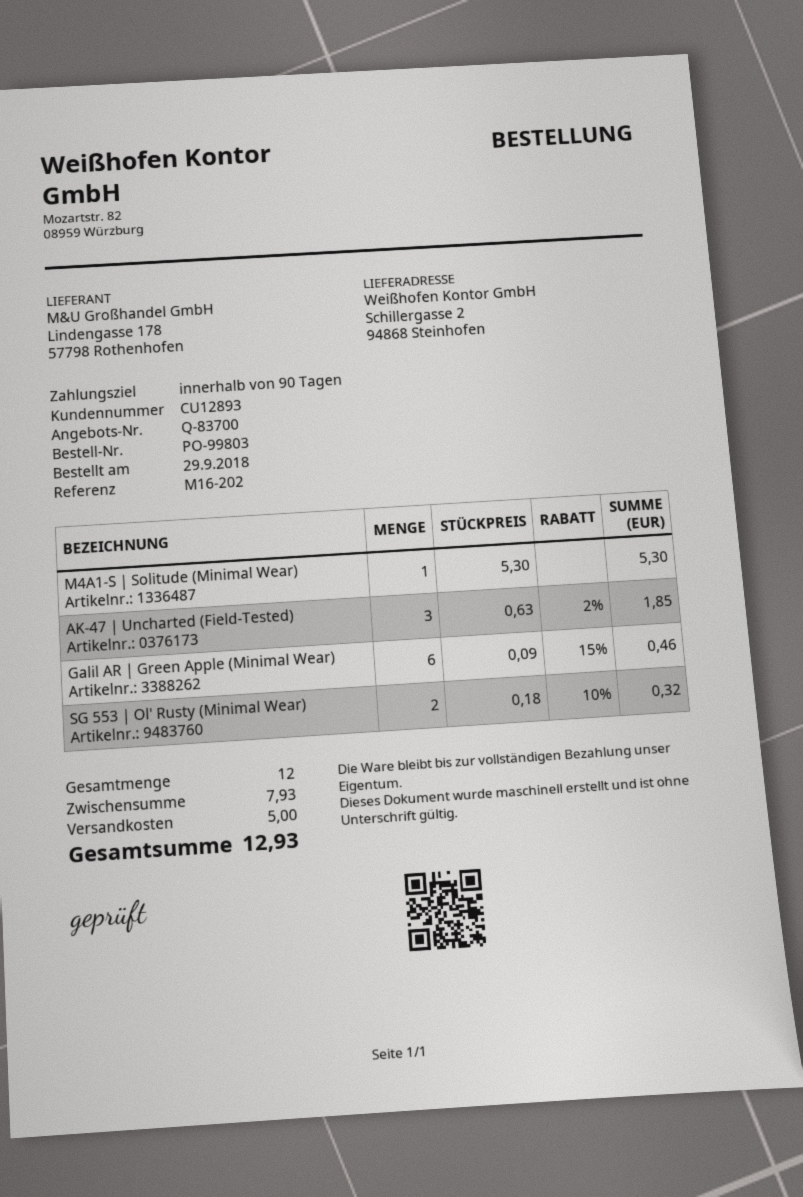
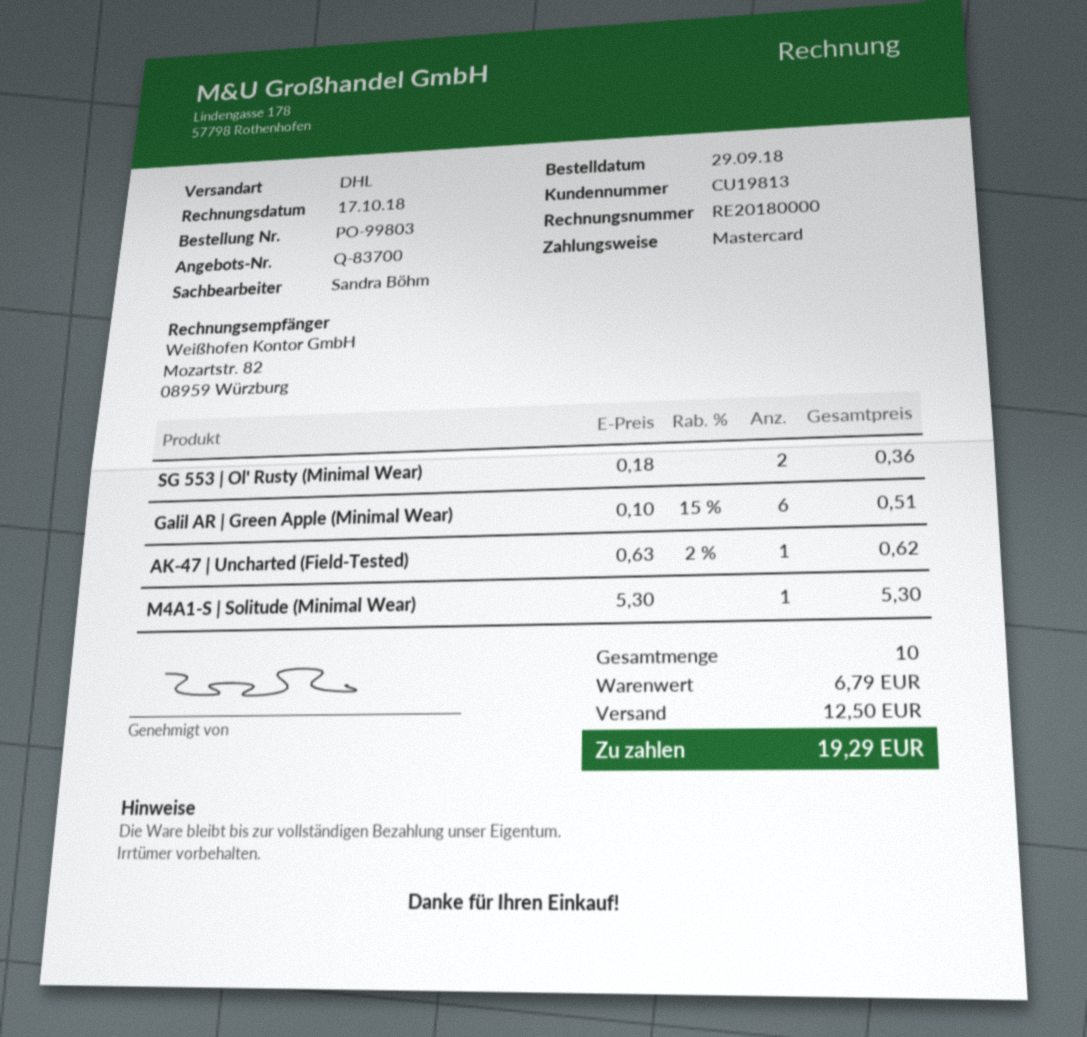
customer number: CU12893 -> CU19813
AK-47 | Uncharted (Field-Tested): 3 x 0.63 - 2% = 1.85 -> 1 x 0.63 - 2% = 0.62
Galil AR | Green Apple (Minimal Wear): 6 x 0.09 - 15% = 0.46 -> 6 x 0.10 - 15% = 0.51
SG 553 | Ol' Rusty (Minimal Wear): 2 x 0.18 - 10% = 0.32 -> 2 x 0.18 = 0.36
total quantity: 12 -> 10
subtotal: 7.93 -> 6.79
shipping: 5.00 -> 12.50
total: 12.93 -> 19.29

